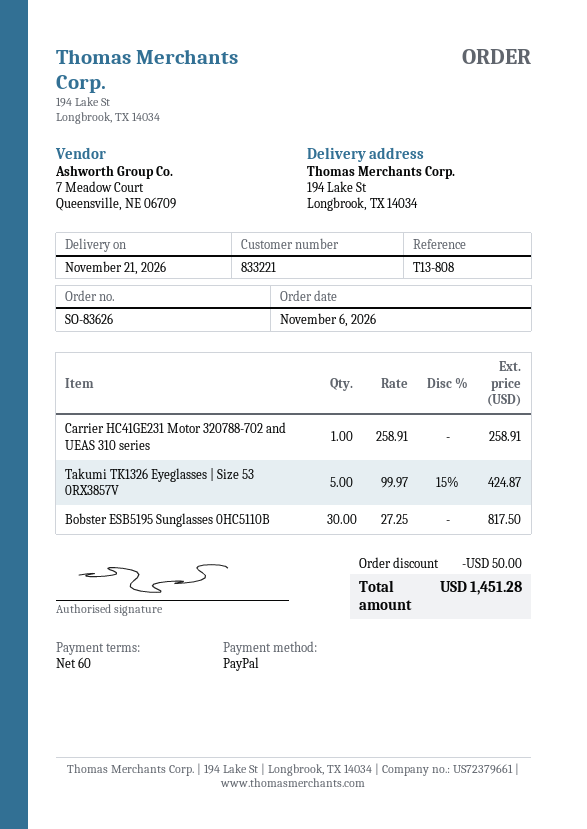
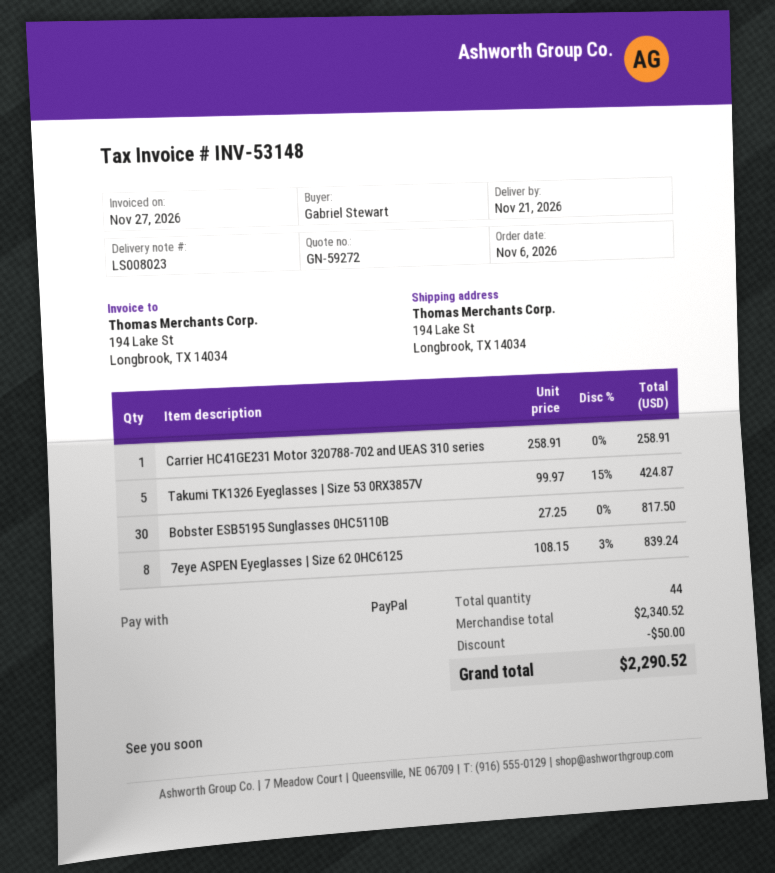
7eye ASPEN Eyeglasses | Size 62 0HC6125: none -> 8 x 108.15 - 3% = 839.24
total: 1451.28 -> 2290.52

